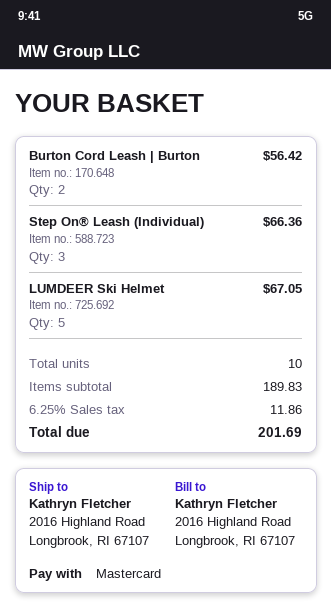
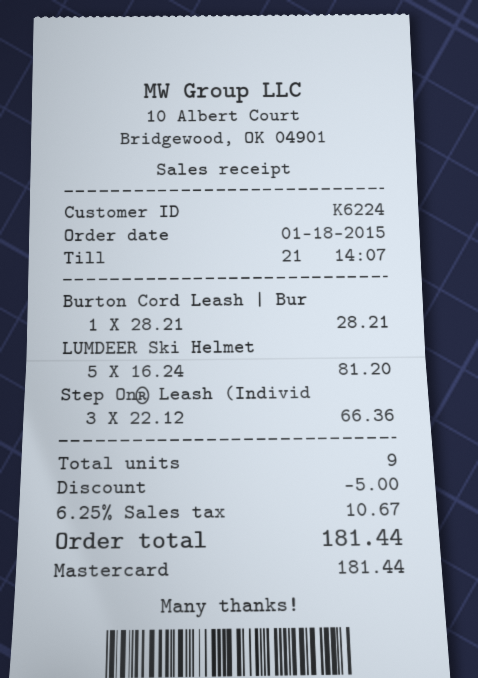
Burton Cord Leash | Burton: 2 for 56.42 -> 1 for 28.21
LUMDEER Ski Helmet: 5 for 67.05 -> 5 for 81.20
total quantity: 10 -> 9
discount: none -> 5.00
tax: 6.25% = 11.86 -> 6.25% = 10.67
total: 201.69 -> 181.44

